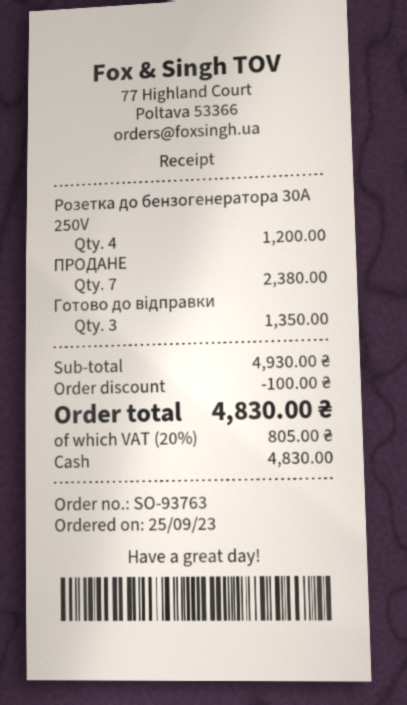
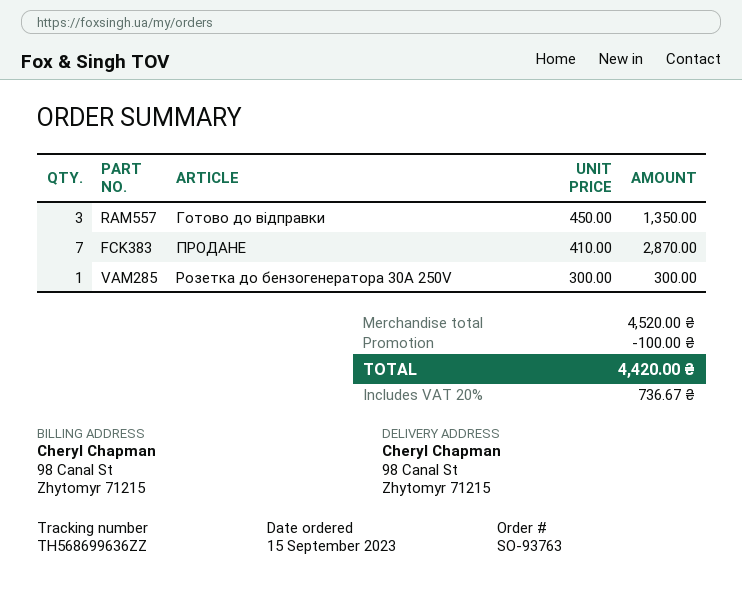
order date: 2023-09-25 -> 2023-09-15
Розетка до бензогенератора 30A 250V: 4 for 1200.00 -> 1 for 300.00
ПРОДАНЕ: 7 for 2380.00 -> 7 for 2870.00
subtotal: 4930.00 -> 4520.00
tax: 20% = 805.00 -> 20% = 736.67
total: 4830.00 -> 4420.00

